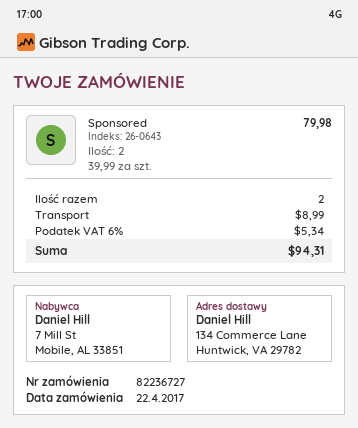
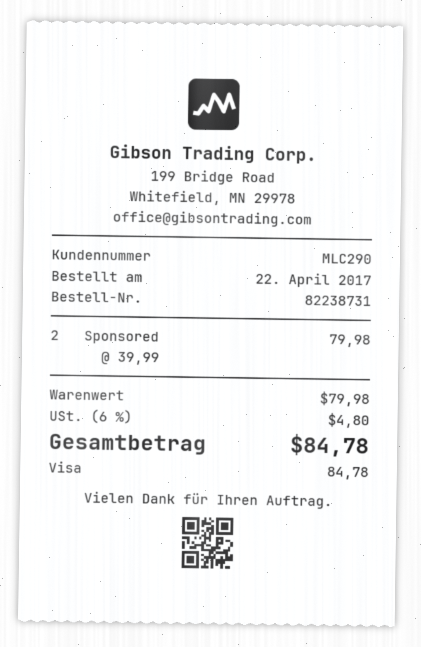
order number: 82236727 -> 82238731
shipping: 8.99 -> none
tax: 6% = 5.34 -> 6% = 4.80
total: 94.31 -> 84.78

